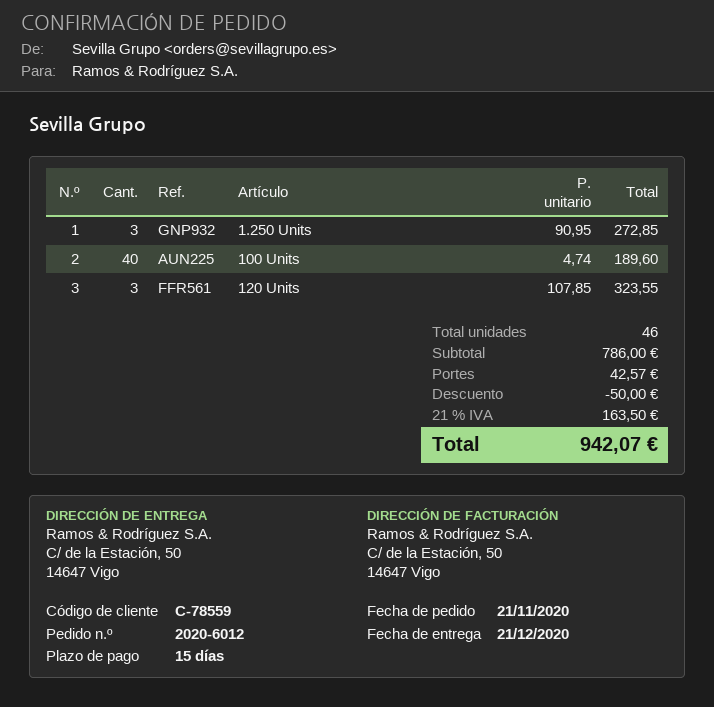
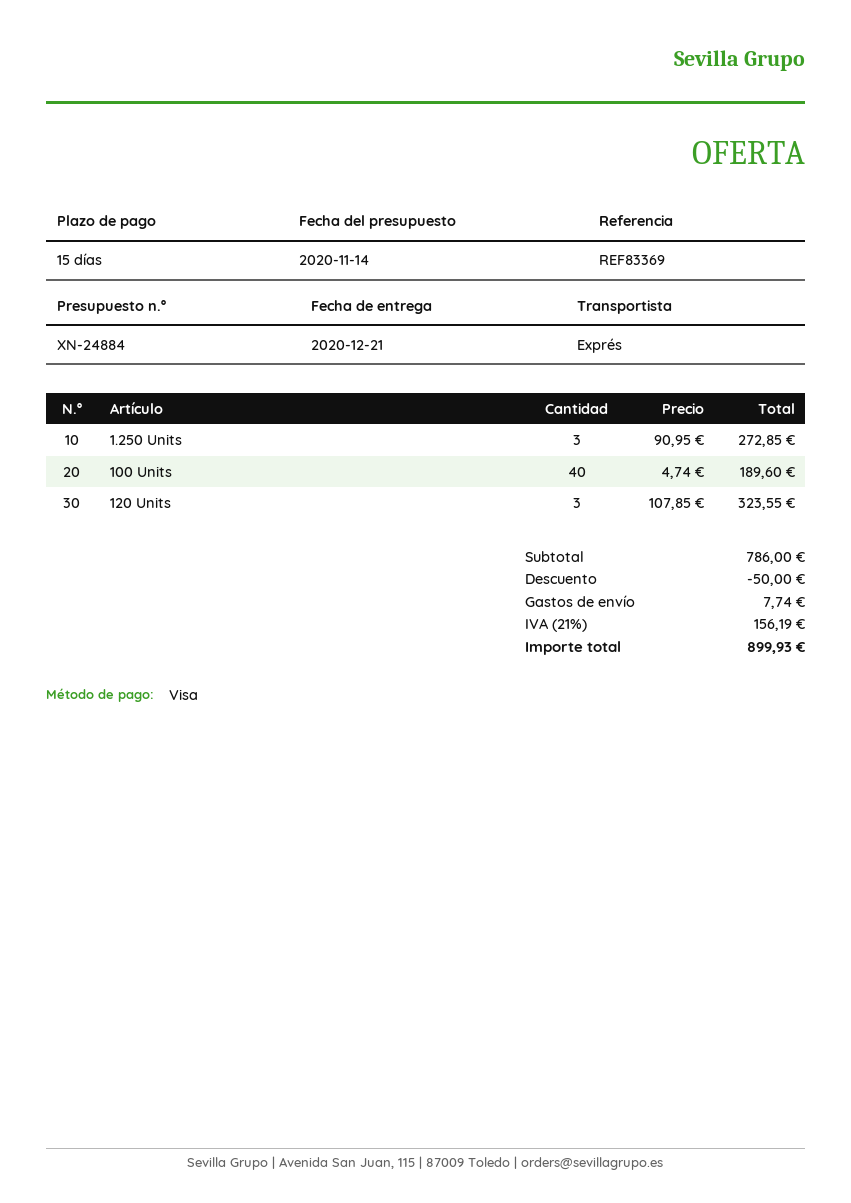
shipping: 42.57 -> 7.74
tax: 21% = 163.50 -> 21% = 156.19
total: 942.07 -> 899.93

